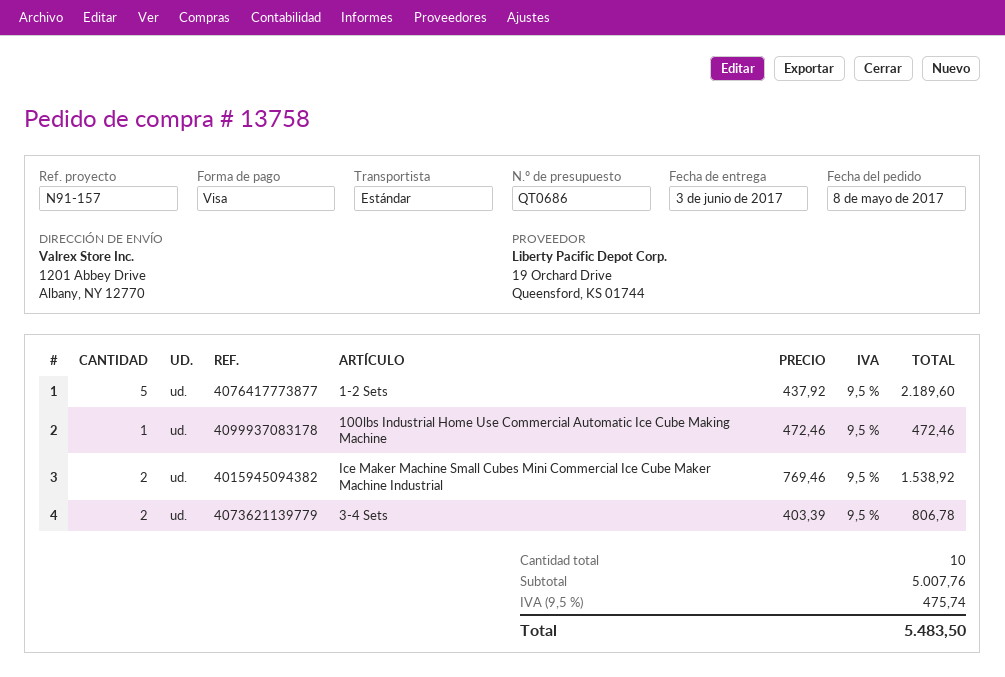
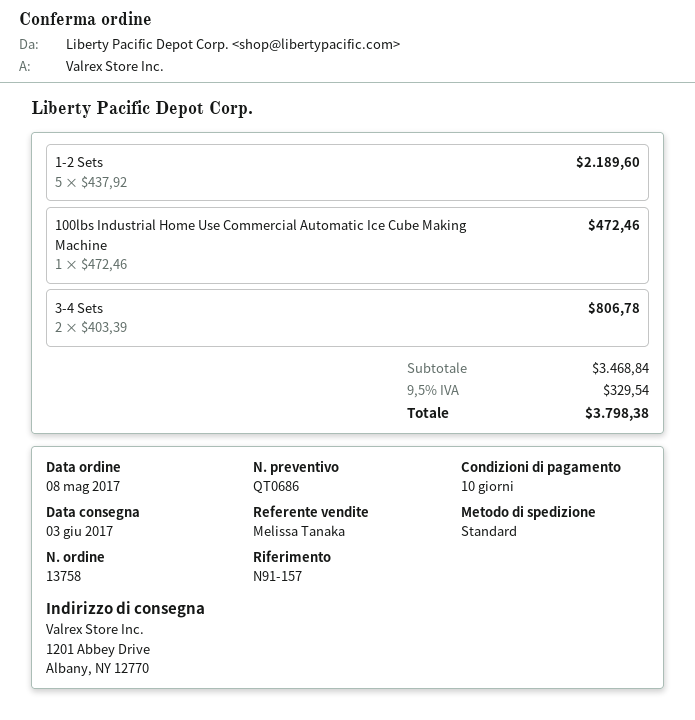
Ice Maker Machine Small Cubes Mini Commercial Ice Cube Maker Machine Industrial: 2 x 769.46 = 1538.92 -> none
subtotal: 5007.76 -> 3468.84
tax: 9.5% = 475.74 -> 9.5% = 329.54
total: 5483.50 -> 3798.38

